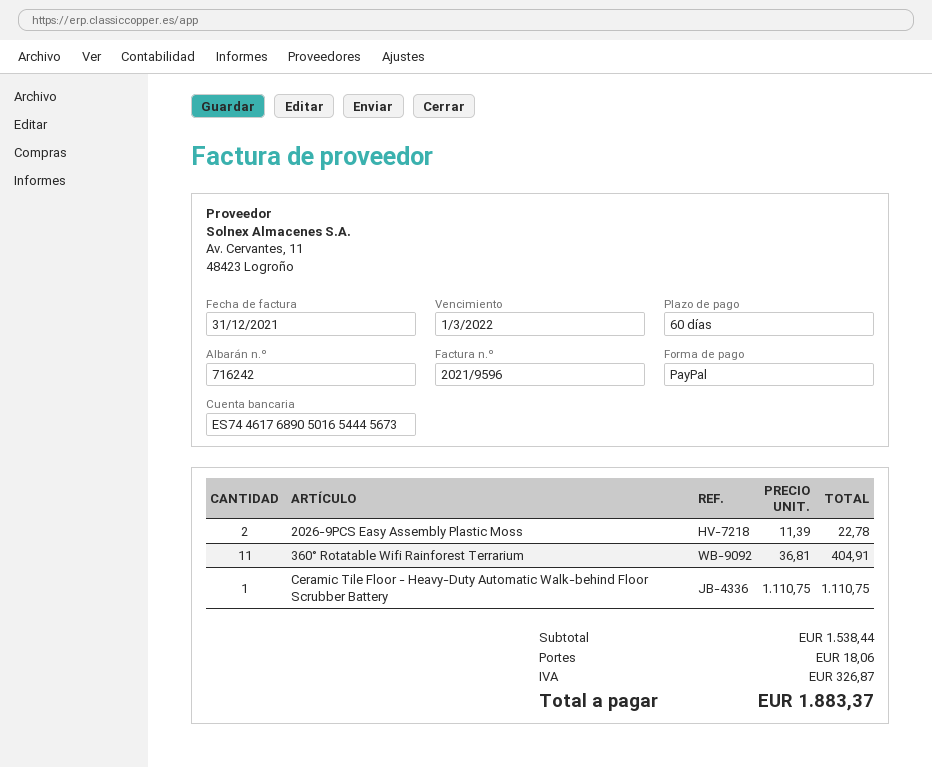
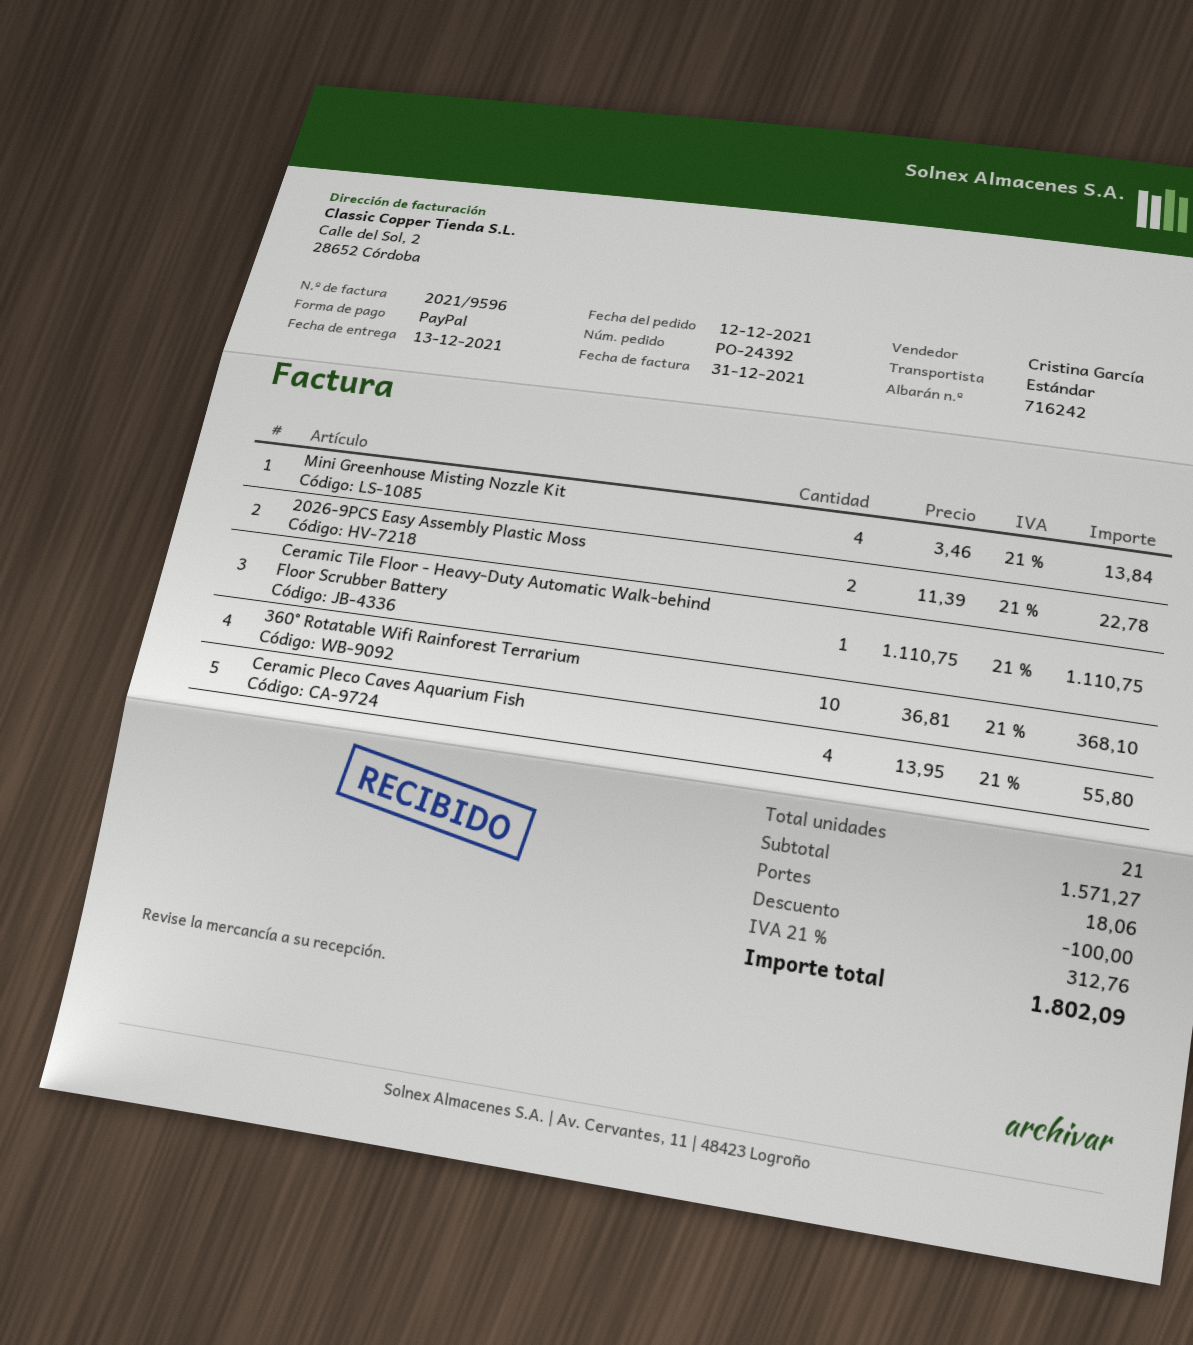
360° Rotatable Wifi Rainforest Terrarium: 11 x 36.81 = 404.91 -> 10 x 36.81 = 368.10
Mini Greenhouse Misting Nozzle Kit: none -> 4 x 3.46 = 13.84
Ceramic Pleco Caves Aquarium Fish: none -> 4 x 13.95 = 55.80
subtotal: 1538.44 -> 1571.27
discount: none -> 100.00
tax: 326.87 -> 312.76
total: 1883.37 -> 1802.09

